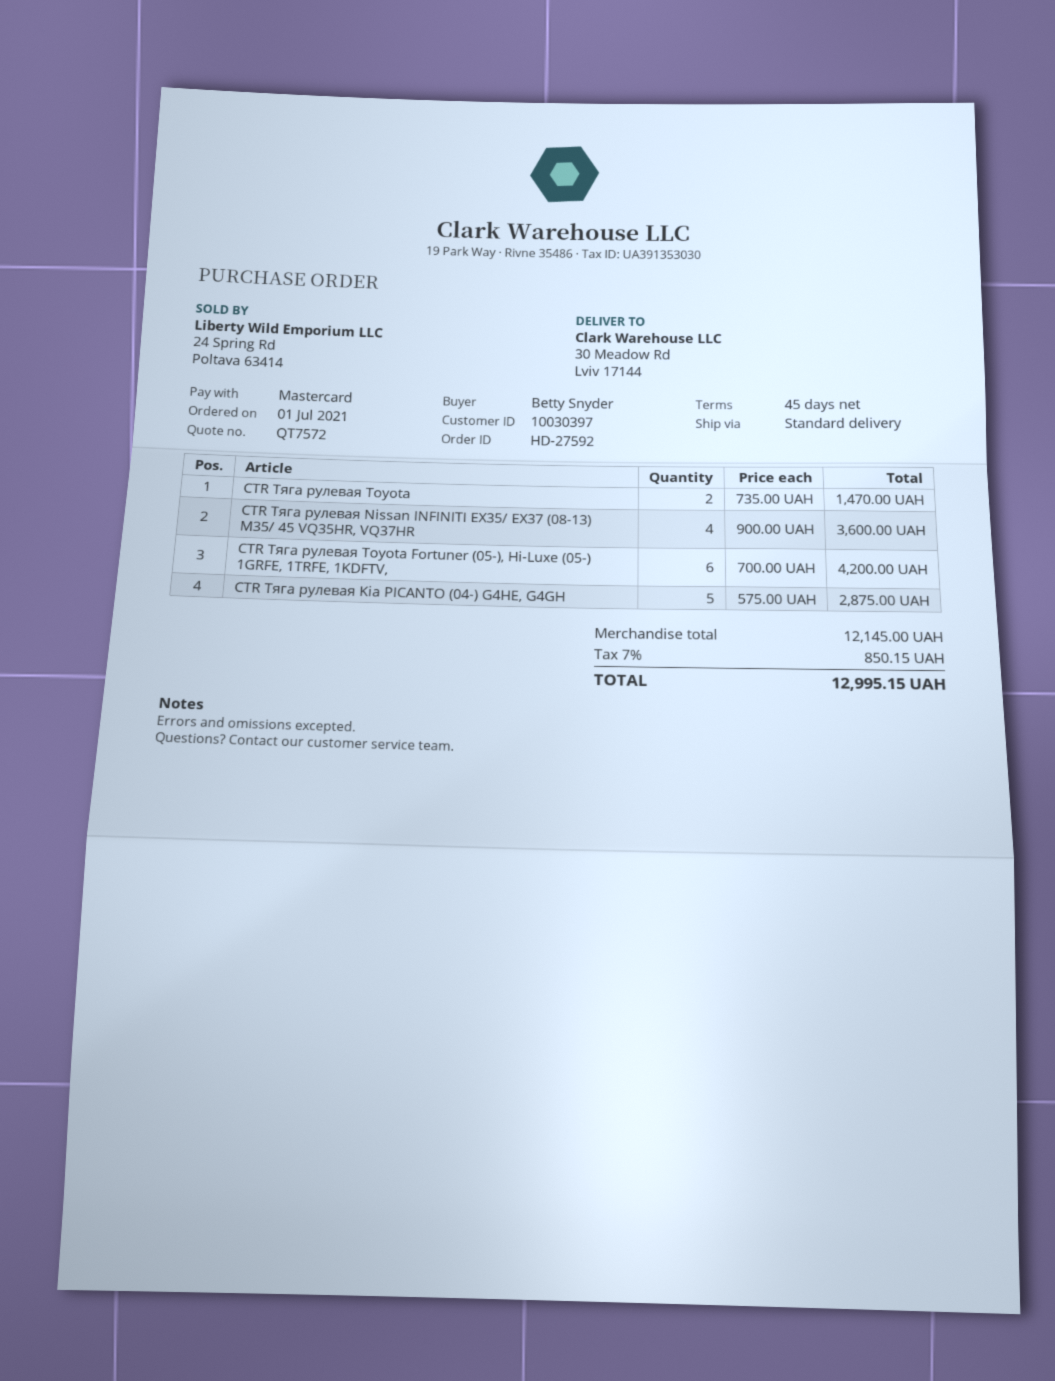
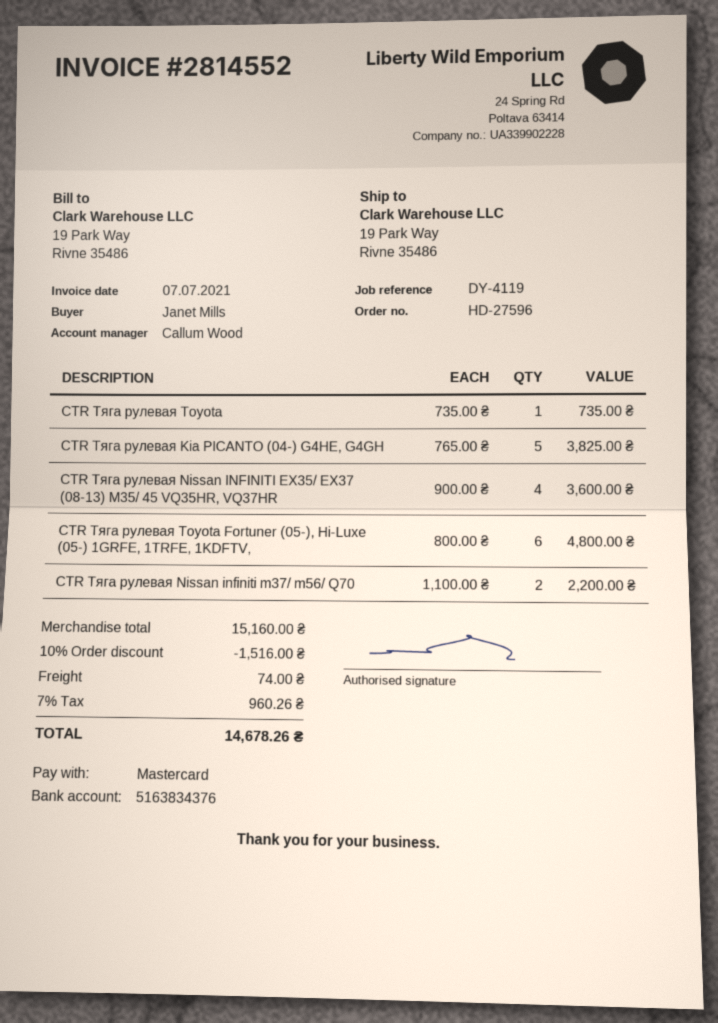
order number: HD-27592 -> HD-27596
ordered by: Betty Snyder -> Janet Mills
ship to: 30 Meadow Rd, Lviv 17144 -> 19 Park Way, Rivne 35486
CTR Тяга рулевая Toyota: 2 x 735.00 = 1470.00 -> 1 x 735.00 = 735.00
CTR Тяга рулевая Toyota Fortuner (05-), Hi-Luxe (05-) 1GRFE, 1TRFE, 1KDFTV,: 6 x 700.00 = 4200.00 -> 6 x 800.00 = 4800.00
CTR Тяга рулевая Kia PICANTO (04-) G4HE, G4GH: 5 x 575.00 = 2875.00 -> 5 x 765.00 = 3825.00
CTR Тяга рулевая Nissan infiniti m37/ m56/ Q70: none -> 2 x 1100.00 = 2200.00
subtotal: 12145.00 -> 15160.00
discount: none -> 10% = 1516.00
shipping: none -> 74.00
tax: 7% = 850.15 -> 7% = 960.26
total: 12995.15 -> 14678.26

